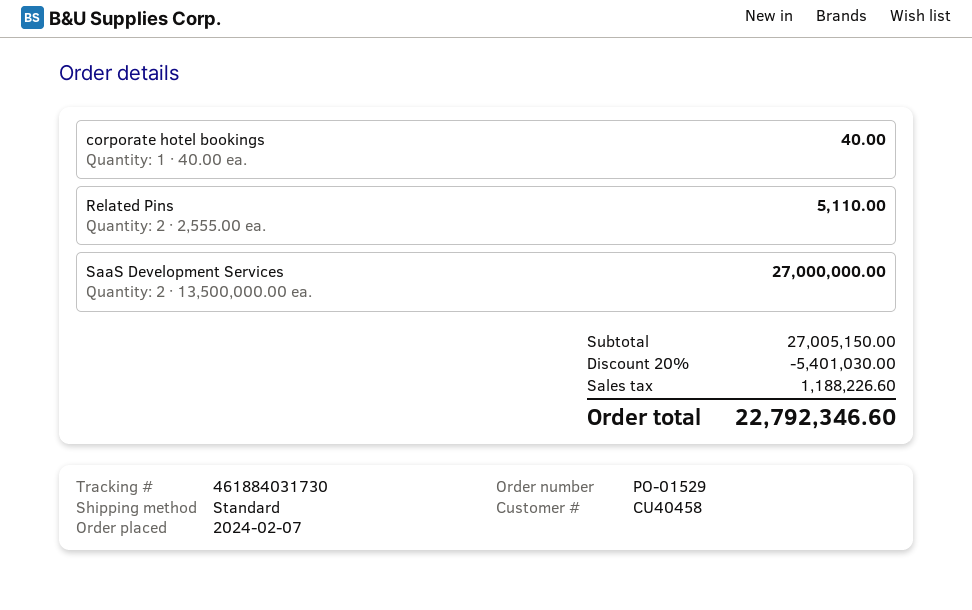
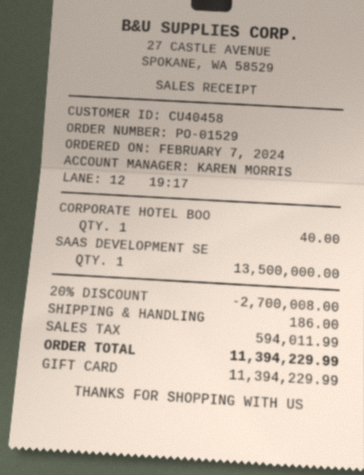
Related Pins: 2 for 5110.00 -> none
SaaS Development Services: 2 for 27000000.00 -> 1 for 13500000.00
discount: 20% = 5401030.00 -> 20% = 2700008.00
shipping: none -> 186.00
tax: 1188226.60 -> 594011.99
total: 22792346.60 -> 11394229.99

